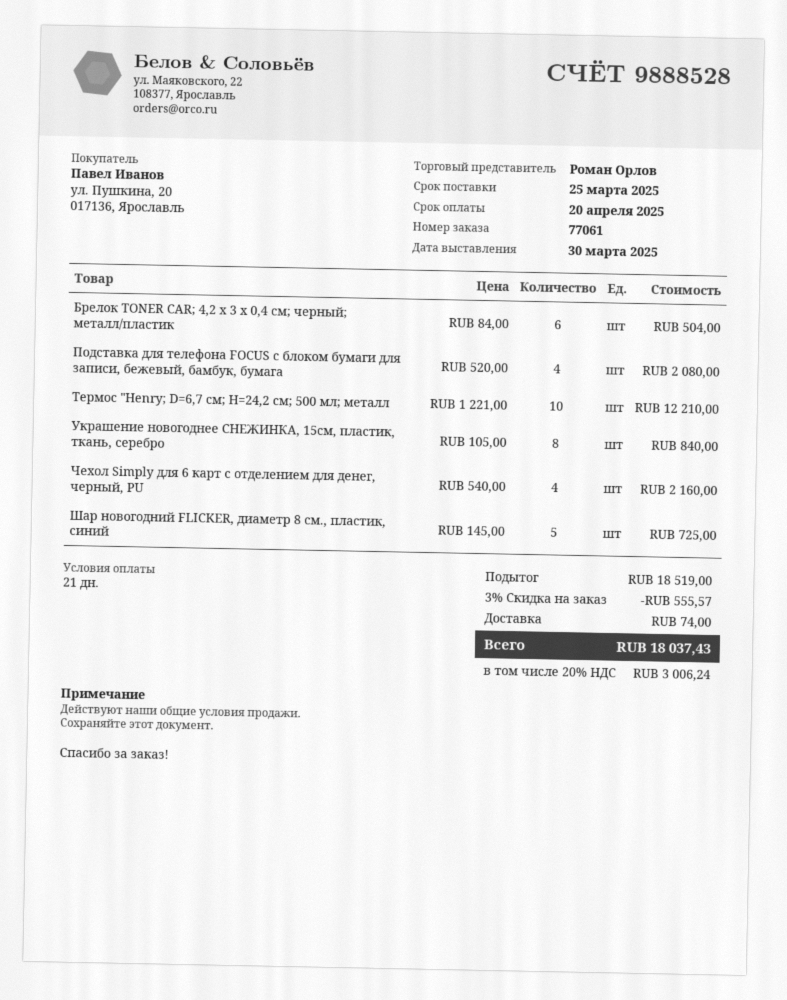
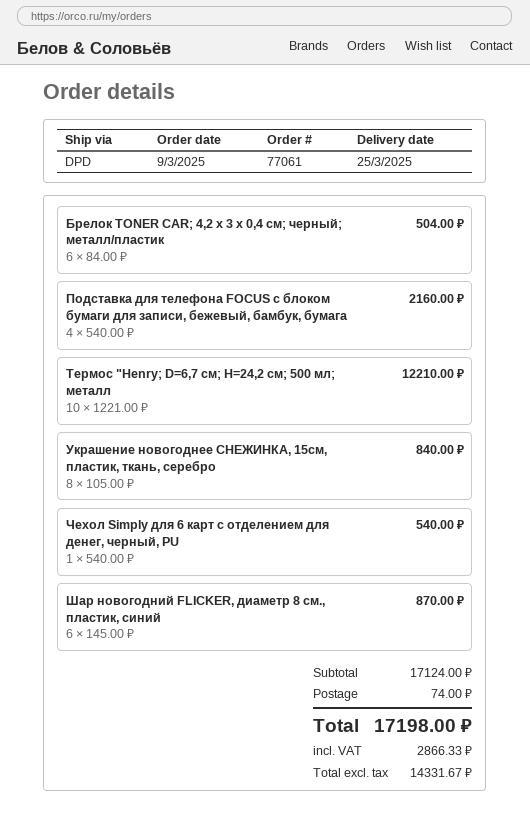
Подставка для телефона FOCUS с блоком бумаги для записи, бежевый, бамбук, бумага: 4 x 520.00 = 2080.00 -> 4 x 540.00 = 2160.00
Чехол Simply для 6 карт с отделением для денег, черный, PU: 4 x 540.00 = 2160.00 -> 1 x 540.00 = 540.00
Шар новогодний FLICKER, диаметр 8 см., пластик, синий: 5 x 145.00 = 725.00 -> 6 x 145.00 = 870.00
subtotal: 18519.00 -> 17124.00
discount: 3% = 555.57 -> none
tax: 3006.24 -> 2866.33
total: 18037.43 -> 17198.00

